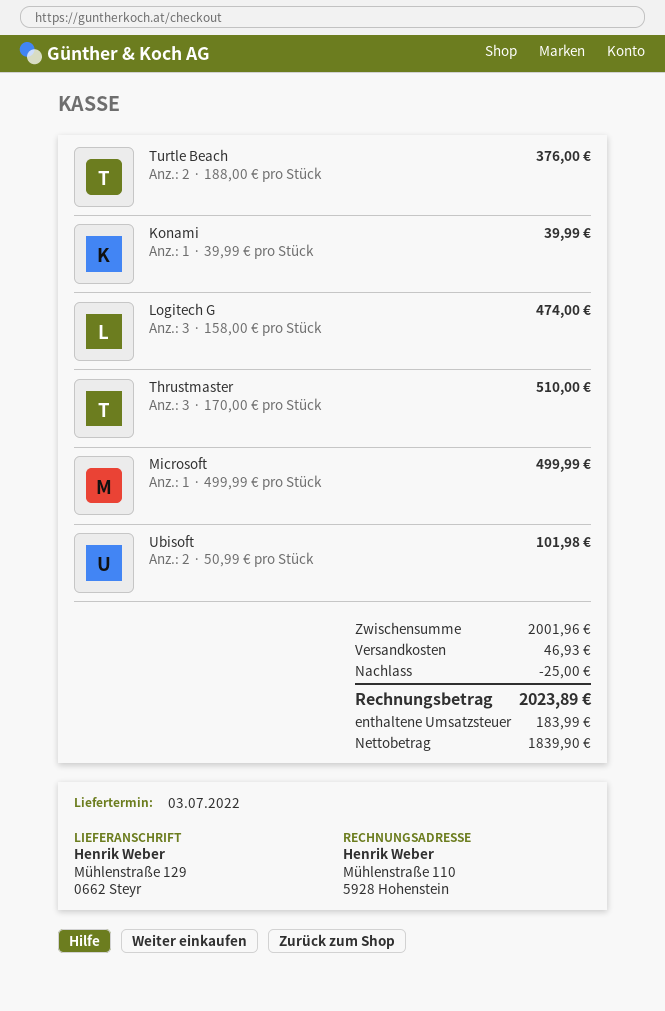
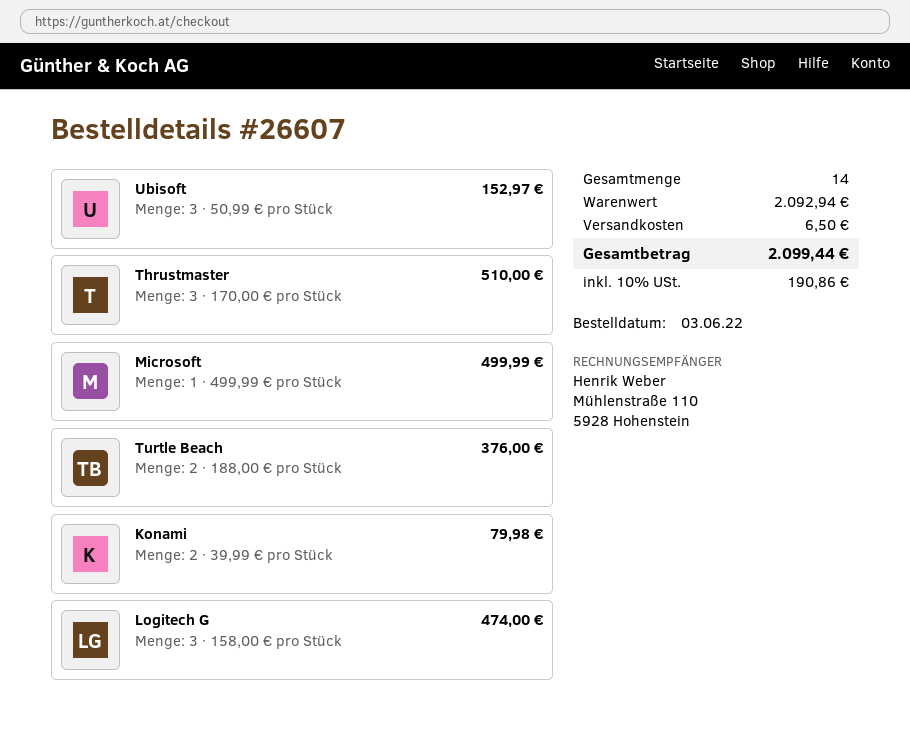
Konami: 1 x 39.99 = 39.99 -> 2 x 39.99 = 79.98
Ubisoft: 2 x 50.99 = 101.98 -> 3 x 50.99 = 152.97
subtotal: 2001.96 -> 2092.94
discount: 25.00 -> none
shipping: 46.93 -> 6.50
tax: 183.99 -> 190.86
total: 2023.89 -> 2099.44

